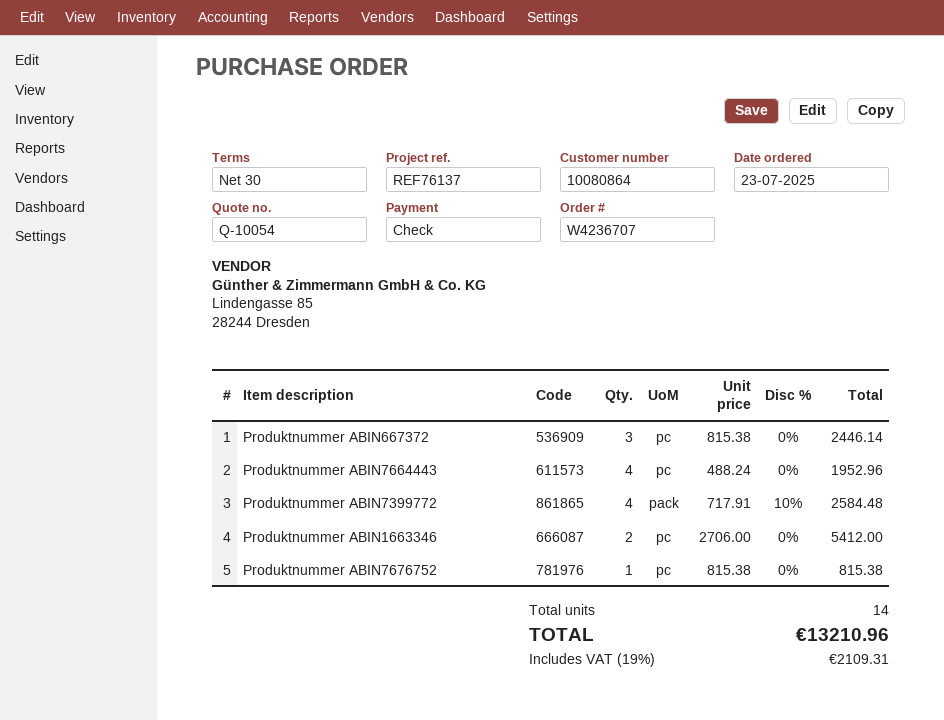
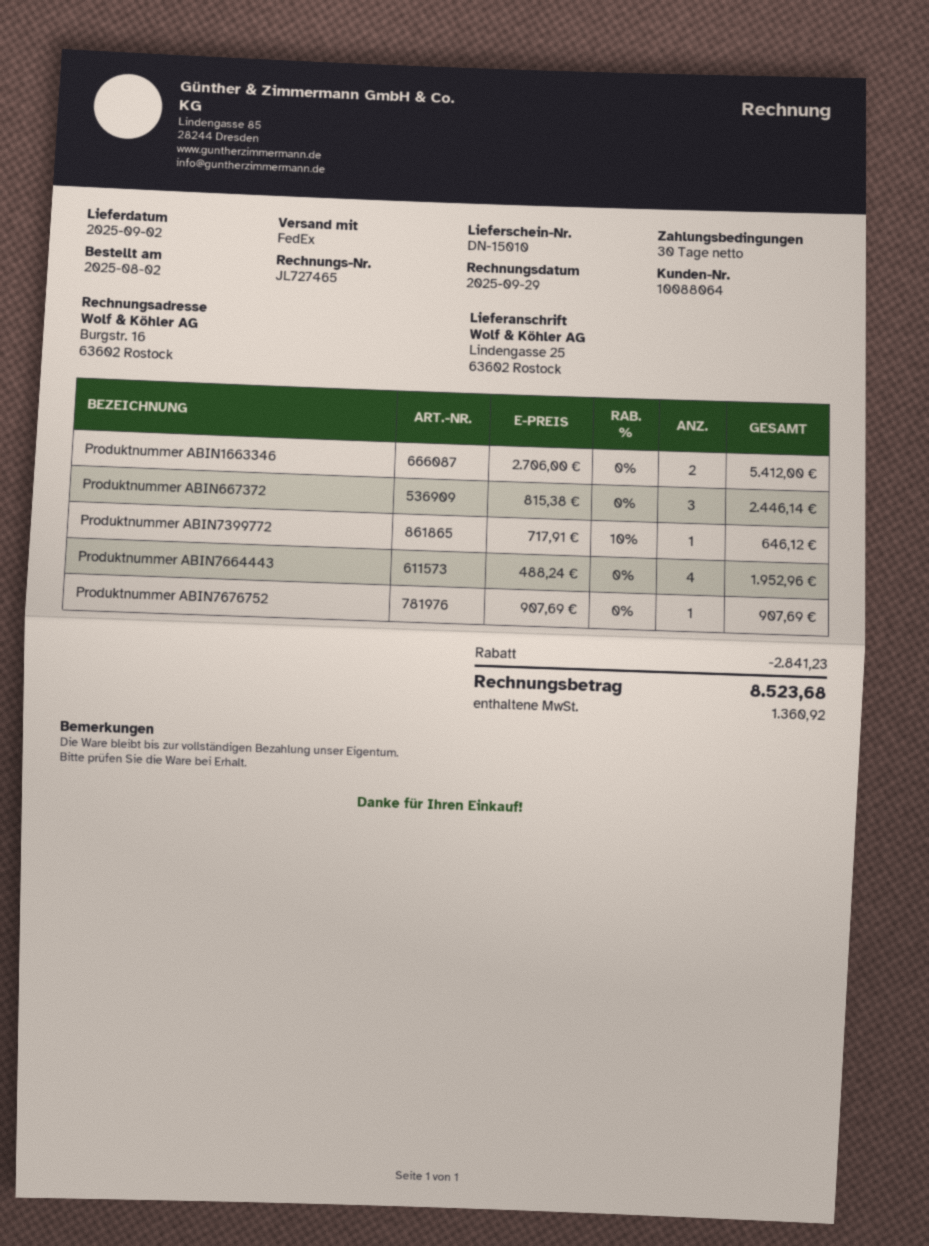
order date: 2025-07-23 -> 2025-08-02
customer number: 10080864 -> 10088064
Produktnummer ABIN7399772: 4 x 717.91 - 10% = 2584.48 -> 1 x 717.91 - 10% = 646.12
Produktnummer ABIN7676752: 1 x 815.38 = 815.38 -> 1 x 907.69 = 907.69
discount: none -> 2841.23
tax: 2109.31 -> 1360.92
total: 13210.96 -> 8523.68

